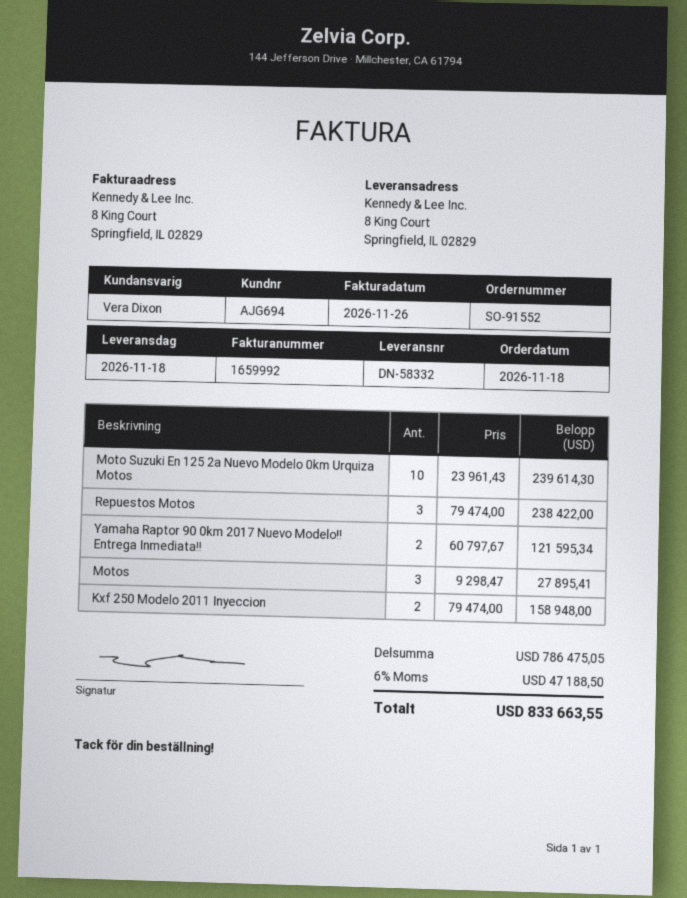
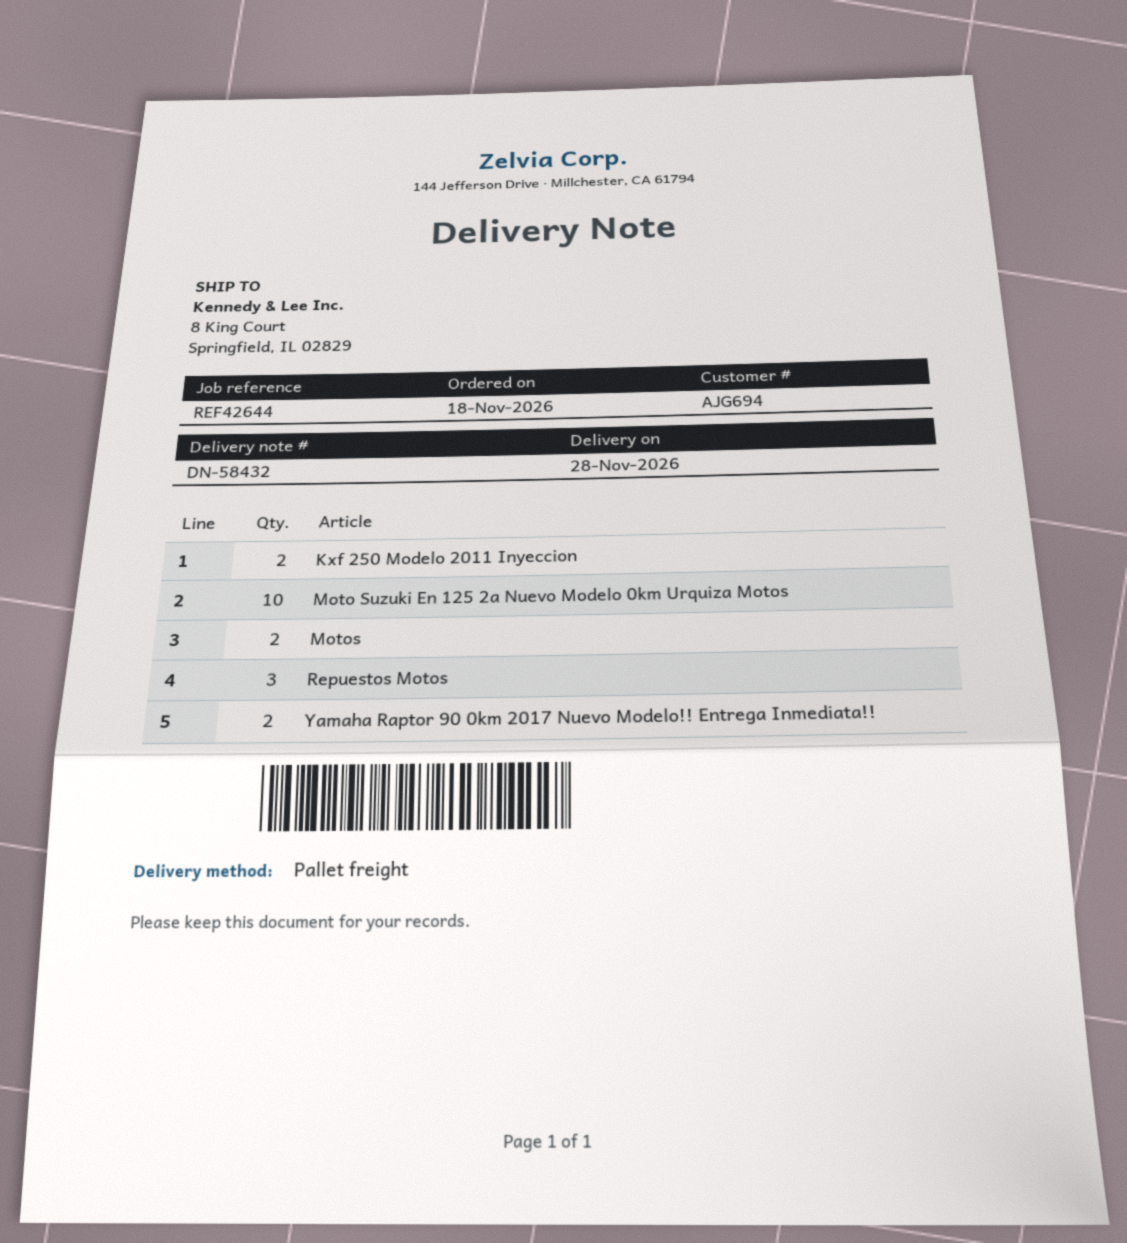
delivery note number: DN-58332 -> DN-58432
delivery date: 2026-11-18 -> 2026-11-28
Motos: 3 -> 2

